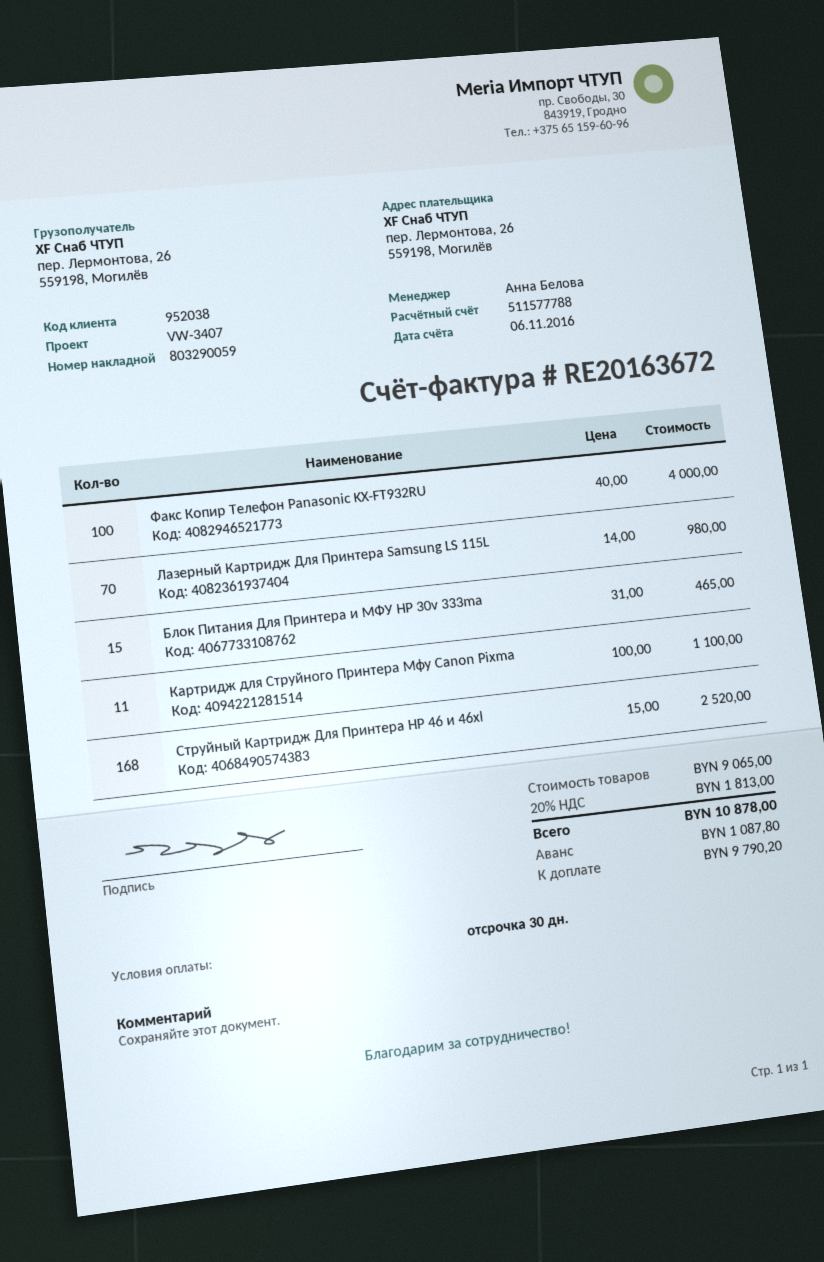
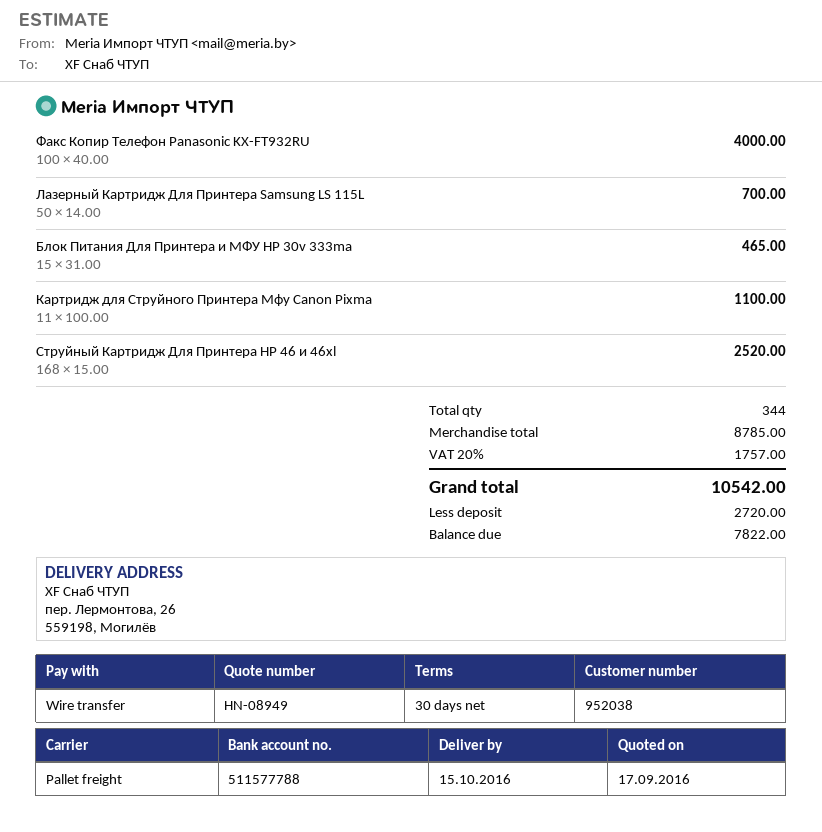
Лазерный Картридж Для Принтера Samsung LS 115L: 70 x 14.00 = 980.00 -> 50 x 14.00 = 700.00
subtotal: 9065.00 -> 8785.00
tax: 20% = 1813.00 -> 20% = 1757.00
total: 10878.00 -> 10542.00
deposit: 1087.80 -> 2720.00
balance: 9790.20 -> 7822.00

